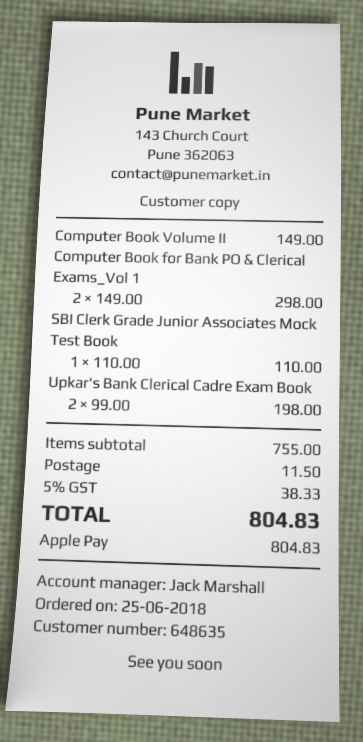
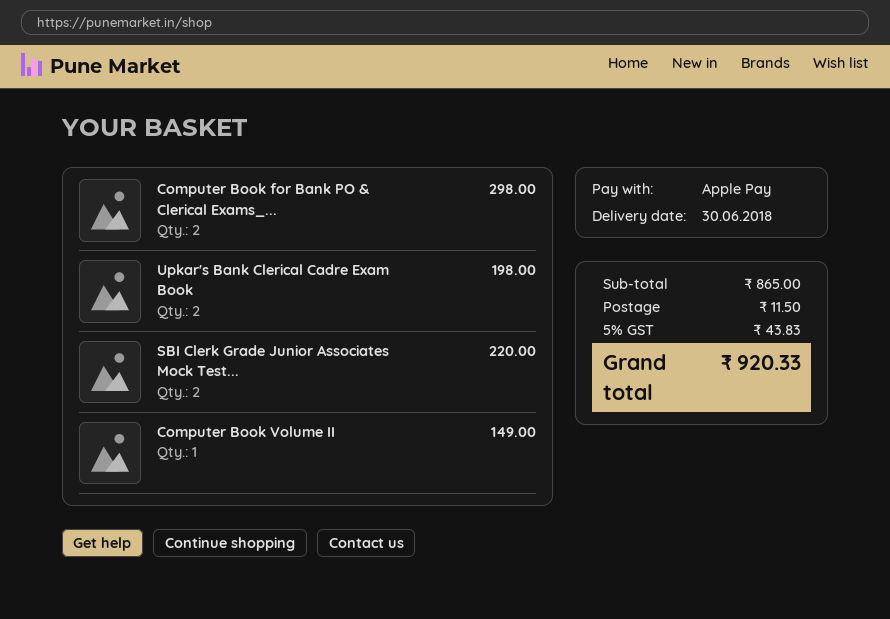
SBI Clerk Grade Junior Associates Mock Test Book: 1 for 110.00 -> 2 for 220.00
subtotal: 755.00 -> 865.00
tax: 5% = 38.33 -> 5% = 43.83
total: 804.83 -> 920.33

